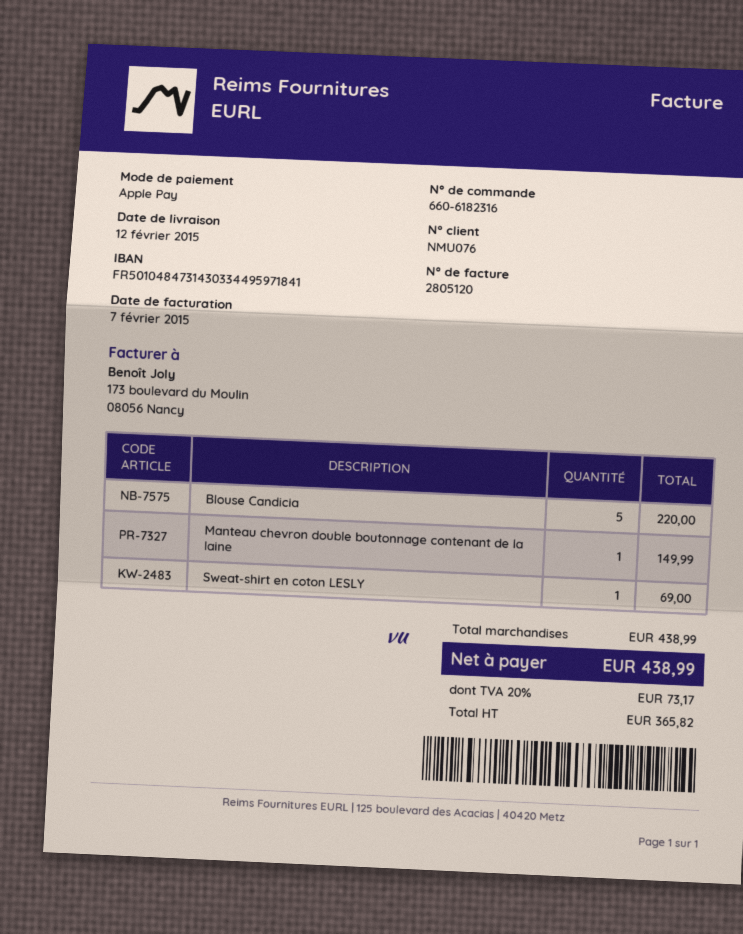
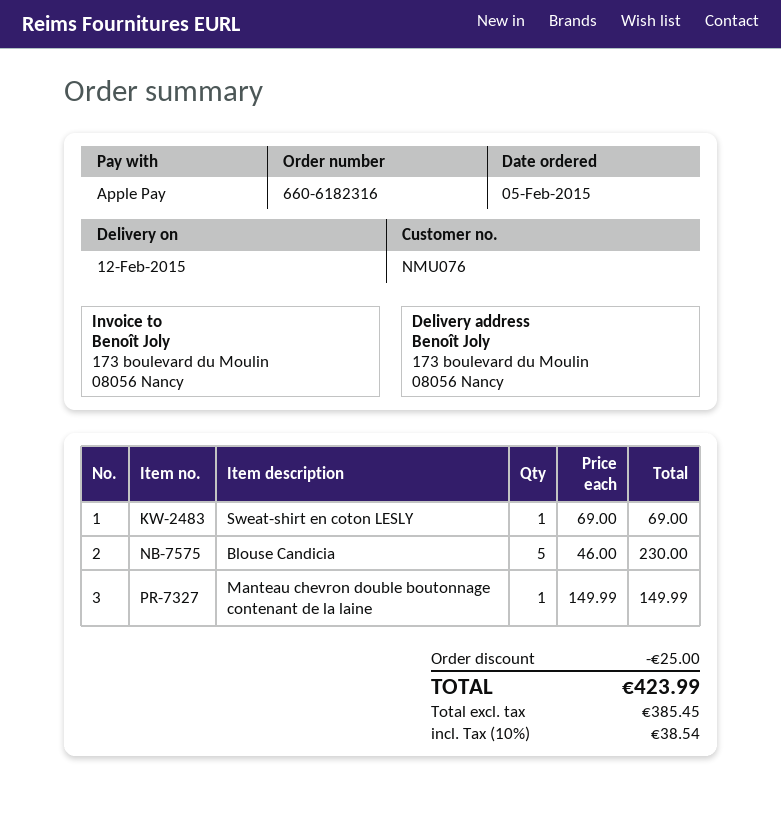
Blouse Candicia: 5 for 220.00 -> 5 for 230.00
discount: none -> 25.00
net: 365.82 -> 385.45
tax: 20% = 73.17 -> 10% = 38.54
total: 438.99 -> 423.99

